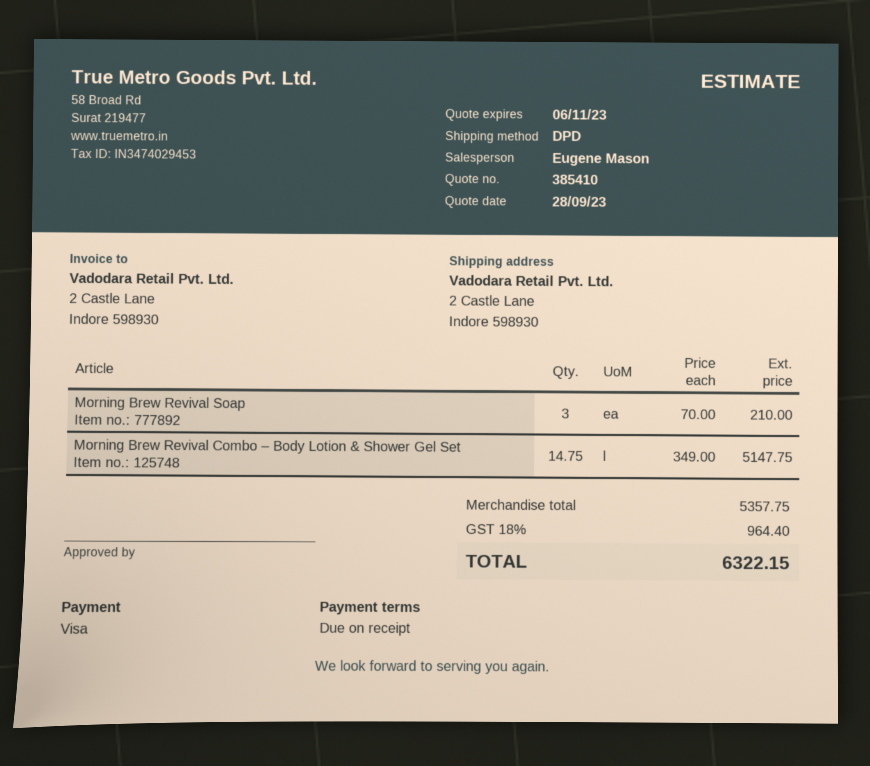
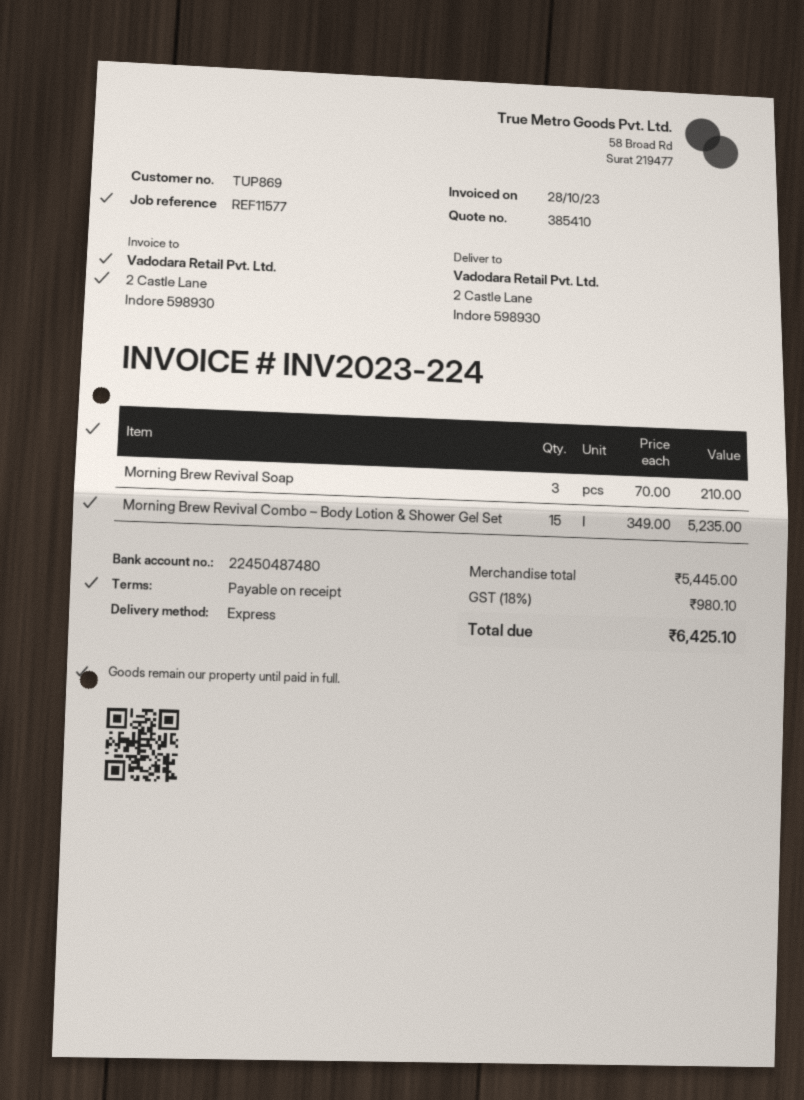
shipping method: DPD -> express
Morning Brew Revival Combo – Body Lotion & Shower Gel Set: 14.75 x 349.00 = 5147.75 -> 15 x 349.00 = 5235.00
subtotal: 5357.75 -> 5445.00
tax: 18% = 964.40 -> 18% = 980.10
total: 6322.15 -> 6425.10

